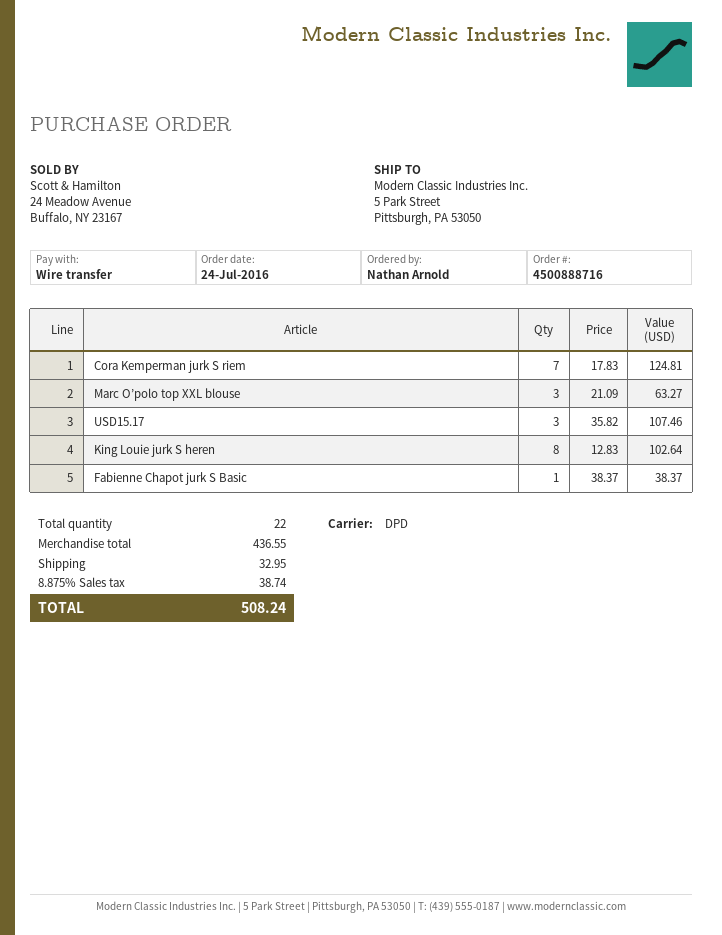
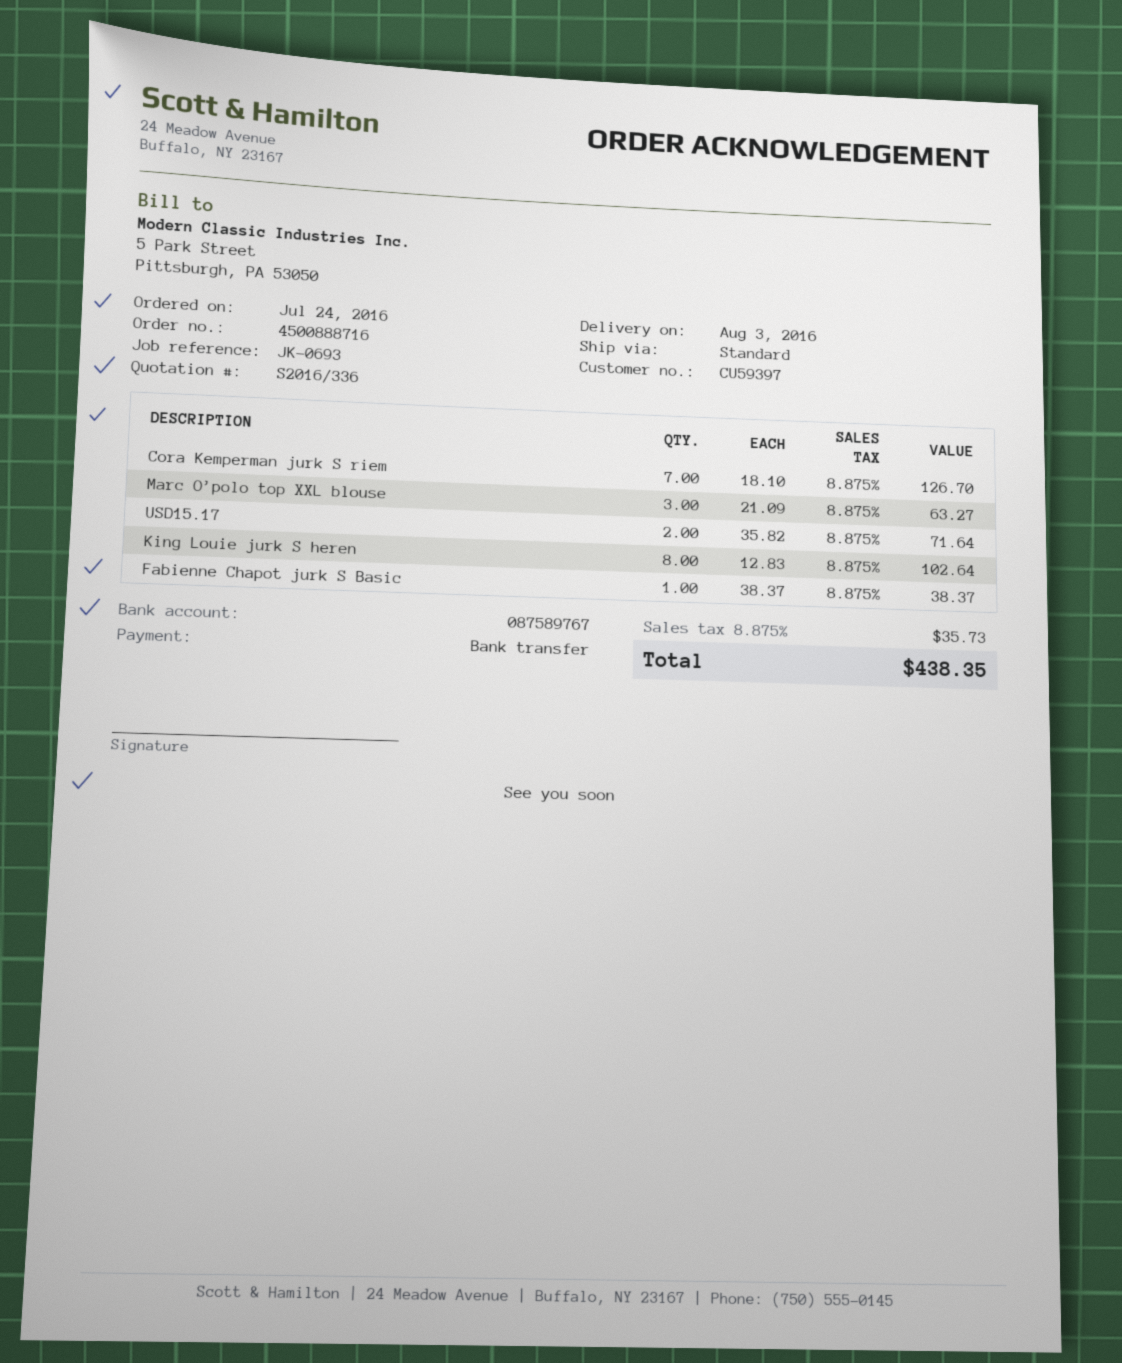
shipping method: DPD -> standard
Cora Kemperman jurk S riem: 7 x 17.83 = 124.81 -> 7 x 18.10 = 126.70
USD15.17: 3 x 35.82 = 107.46 -> 2 x 35.82 = 71.64
shipping: 32.95 -> none
tax: 8.875% = 38.74 -> 8.875% = 35.73
total: 508.24 -> 438.35

